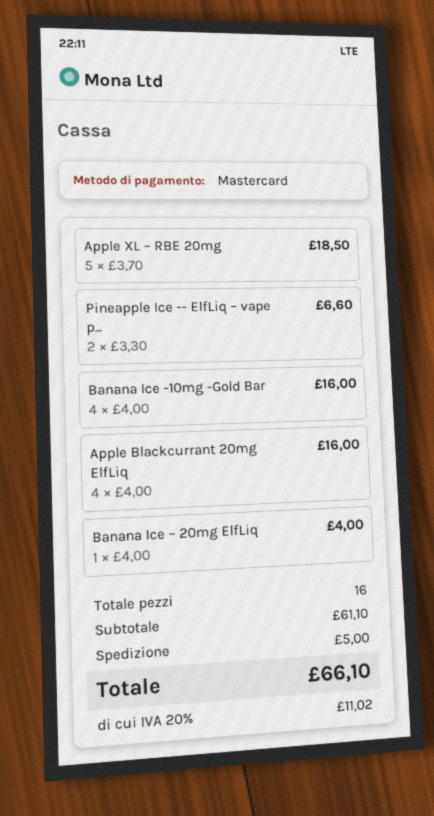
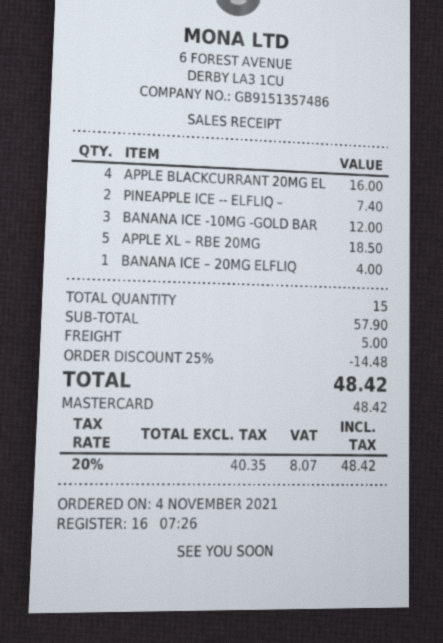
Pineapple Ice -- ElfLiq – vape p...: 2 for 6.60 -> 2 for 7.40
Banana Ice -10mg -Gold Bar: 4 for 16.00 -> 3 for 12.00
total quantity: 16 -> 15
subtotal: 61.10 -> 57.90
discount: none -> 25% = 14.48
tax: 20% = 11.02 -> 20% = 8.07
total: 66.10 -> 48.42

